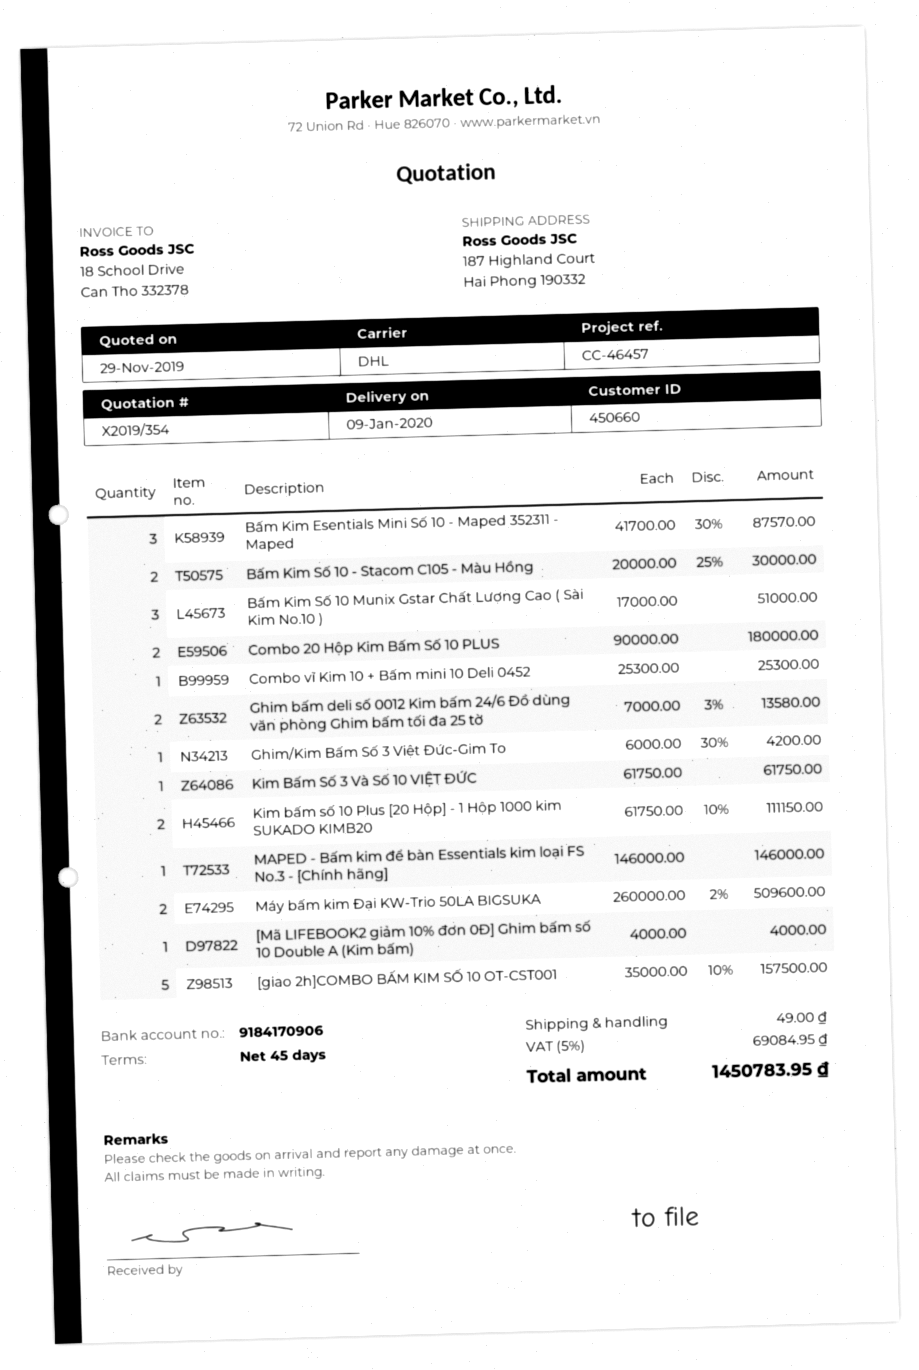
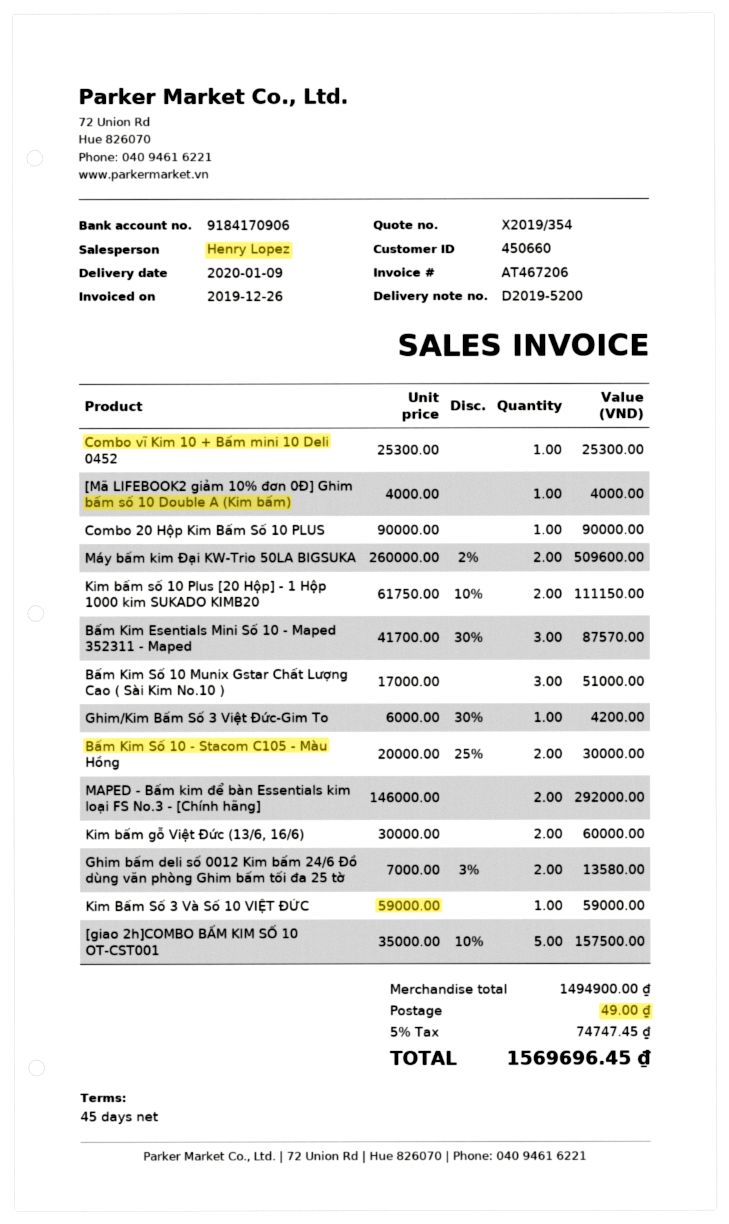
Combo 20 Hộp Kim Bấm Số 10 PLUS: 2 x 90000.00 = 180000.00 -> 1 x 90000.00 = 90000.00
Kim Bấm Số 3 Và Số 10 VIỆT ĐỨC: 1 x 61750.00 = 61750.00 -> 1 x 59000.00 = 59000.00
MAPED - Bấm kim để bàn Essentials kim loại FS No.3 - [Chính hãng]: 1 x 146000.00 = 146000.00 -> 2 x 146000.00 = 292000.00
Kim bấm gỗ Việt Đức (13/6, 16/6): none -> 2 x 30000.00 = 60000.00
tax: 5% = 69084.95 -> 5% = 74747.45
total: 1450783.95 -> 1569696.45

